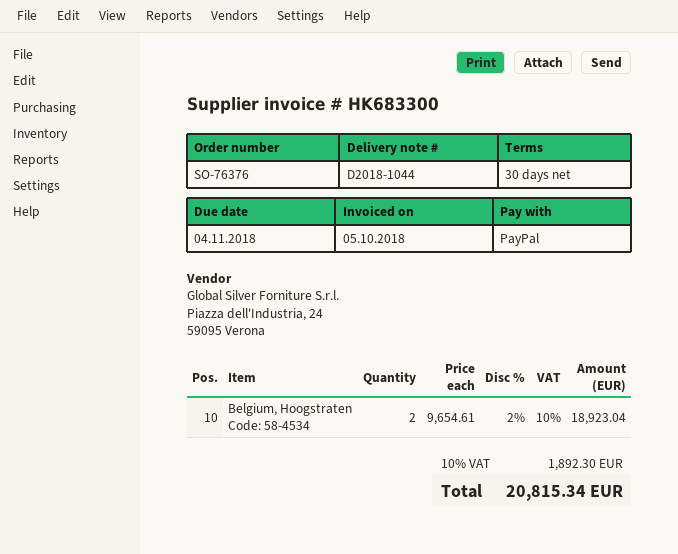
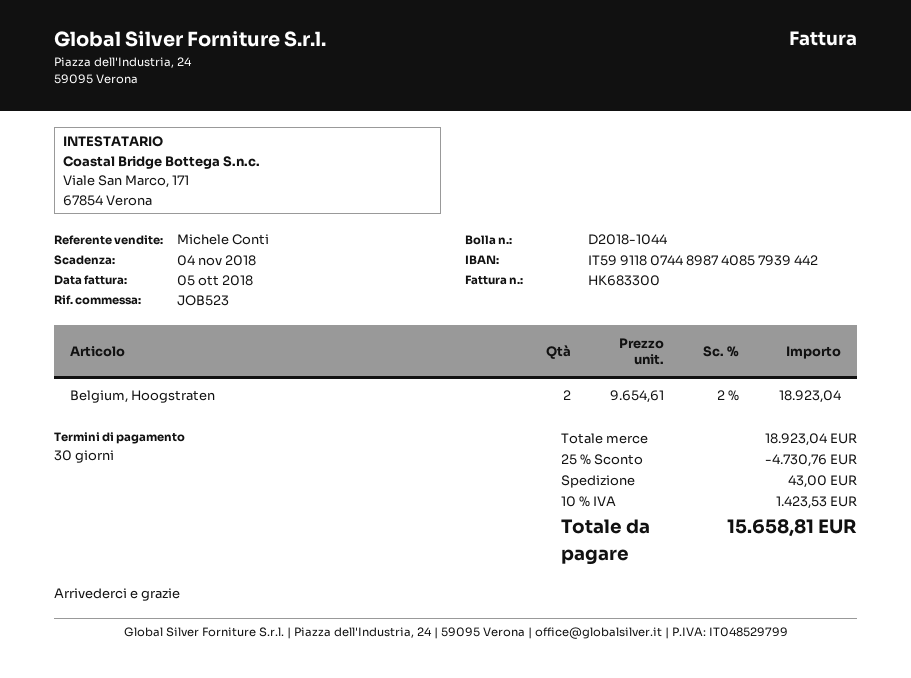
discount: none -> 25% = 4730.76
shipping: none -> 43.00
tax: 10% = 1892.30 -> 10% = 1423.53
total: 20815.34 -> 15658.81

